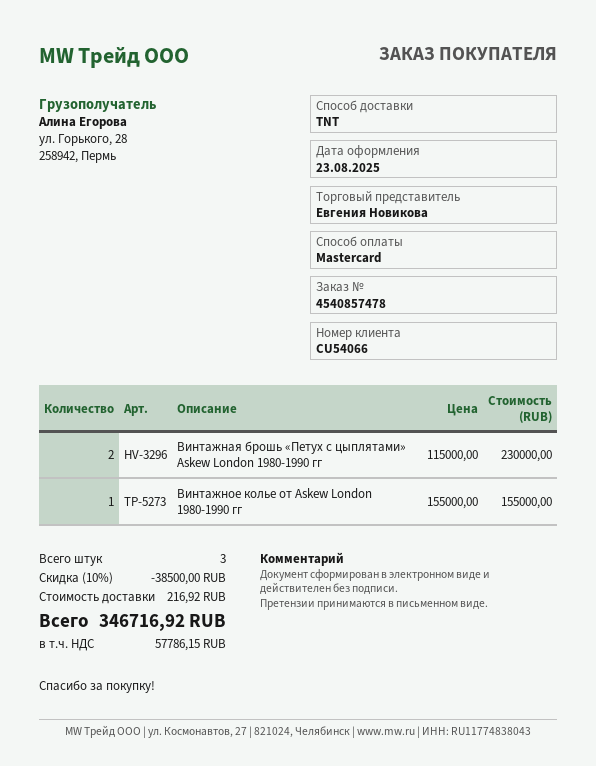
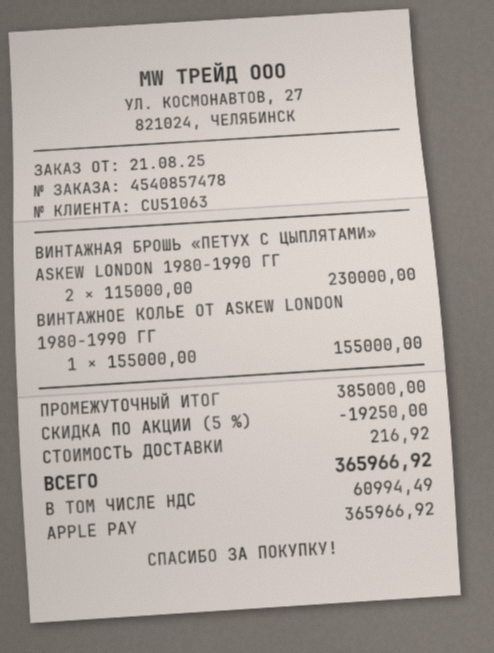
order date: 2025-08-23 -> 2025-08-21
customer number: CU54066 -> CU51063
payment method: Mastercard -> Apple Pay
discount: 10% = 38500.00 -> 5% = 19250.00
tax: 57786.15 -> 60994.49
total: 346716.92 -> 365966.92

